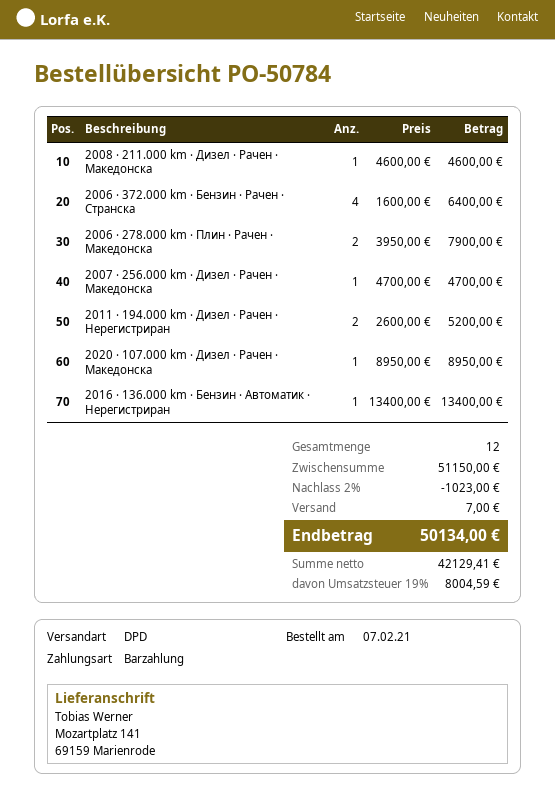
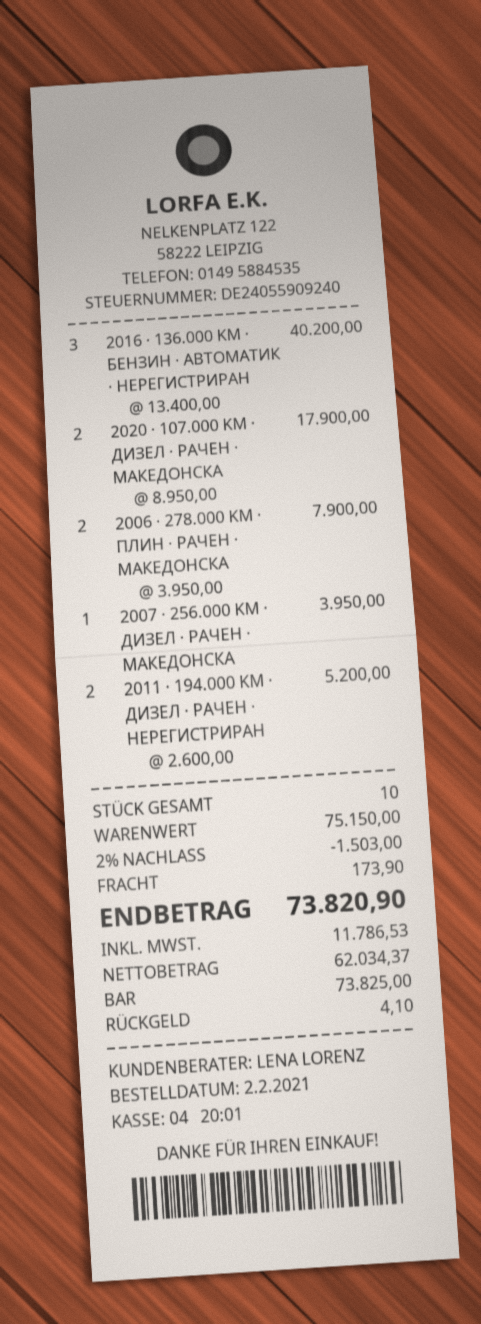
order date: 2021-02-07 -> 2021-02-02
2008 · 211.000 km · Дизел · Рачен · Македонска: 1 x 4600.00 = 4600.00 -> none
2006 · 372.000 km · Бензин · Рачен · Странска: 4 x 1600.00 = 6400.00 -> none
2007 · 256.000 km · Дизел · Рачен · Македонска: 1 x 4700.00 = 4700.00 -> 1 x 3950.00 = 3950.00
2020 · 107.000 km · Дизел · Рачен · Македонска: 1 x 8950.00 = 8950.00 -> 2 x 8950.00 = 17900.00
2016 · 136.000 km · Бензин · Автоматик · Нерегистриран: 1 x 13400.00 = 13400.00 -> 3 x 13400.00 = 40200.00
total quantity: 12 -> 10
subtotal: 51150.00 -> 75150.00
discount: 2% = 1023.00 -> 2% = 1503.00
shipping: 7.00 -> 173.90
net: 42129.41 -> 62034.37
tax: 8004.59 -> 11786.53
total: 50134.00 -> 73820.90

